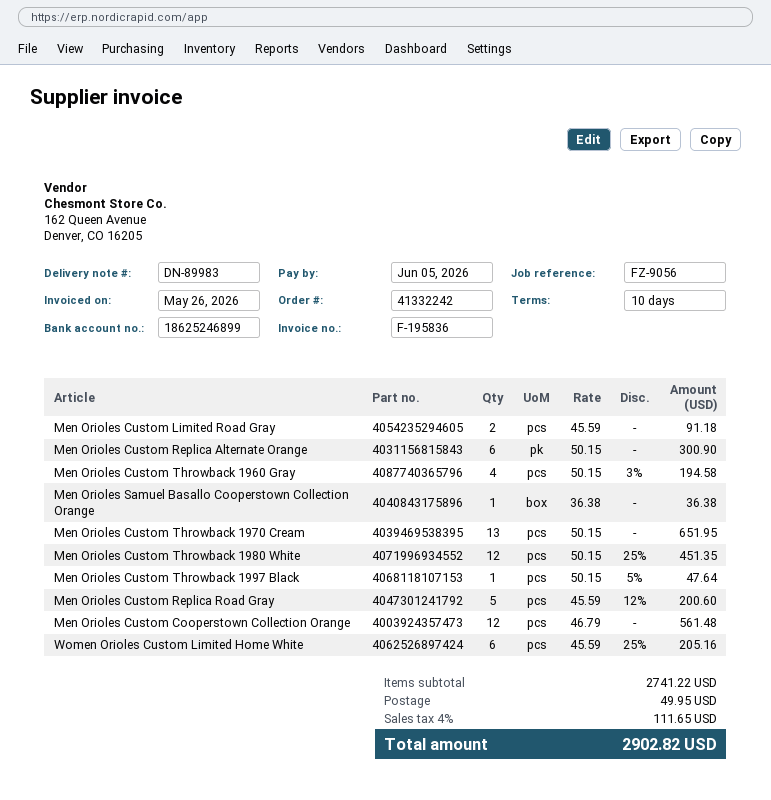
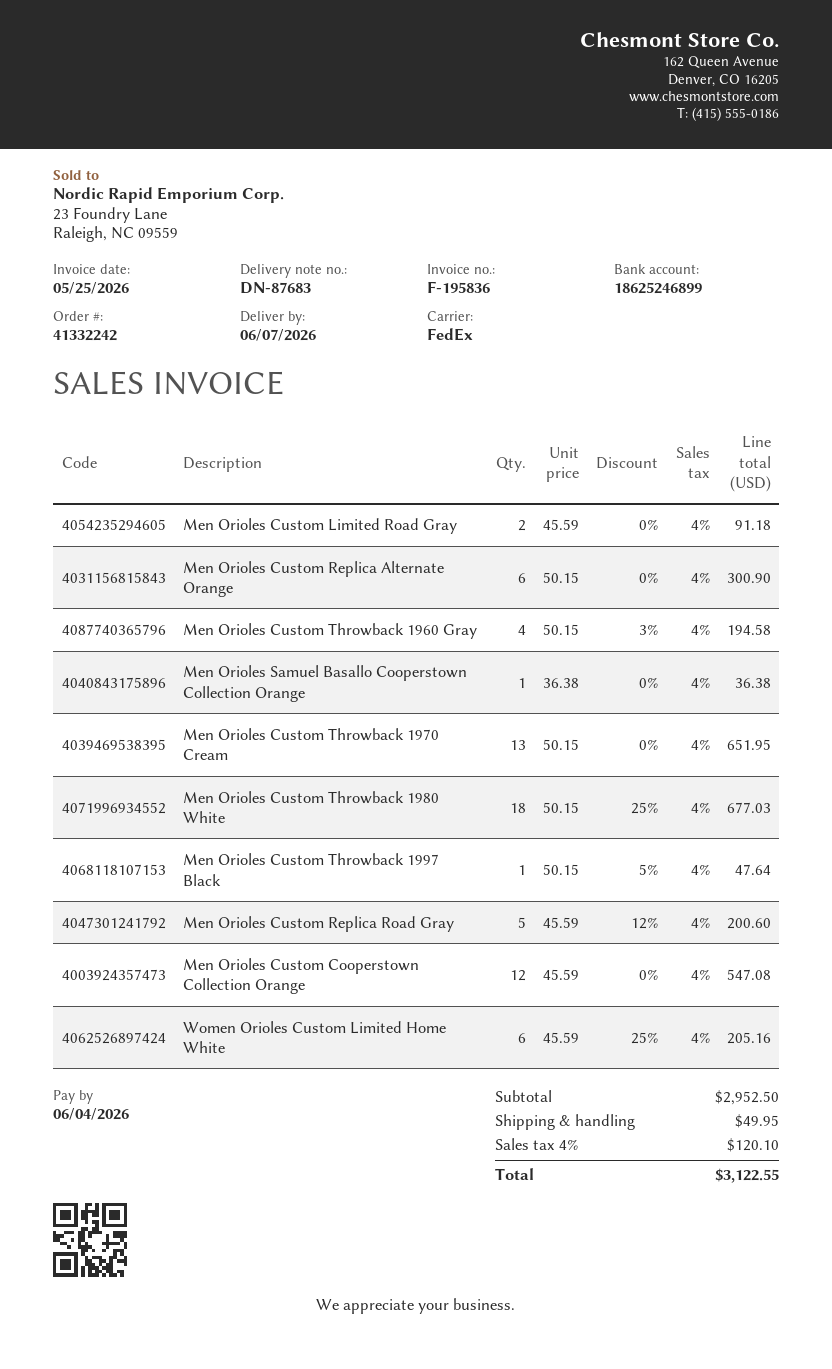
delivery note number: DN-89983 -> DN-87683
invoice date: 2026-05-26 -> 2026-05-25
due date: 2026-06-05 -> 2026-06-04
Men Orioles Custom Throwback 1980 White: 12 x 50.15 - 25% = 451.35 -> 18 x 50.15 - 25% = 677.03
Men Orioles Custom Cooperstown Collection Orange: 12 x 46.79 = 561.48 -> 12 x 45.59 = 547.08
subtotal: 2741.22 -> 2952.50
tax: 4% = 111.65 -> 4% = 120.10
total: 2902.82 -> 3122.55

